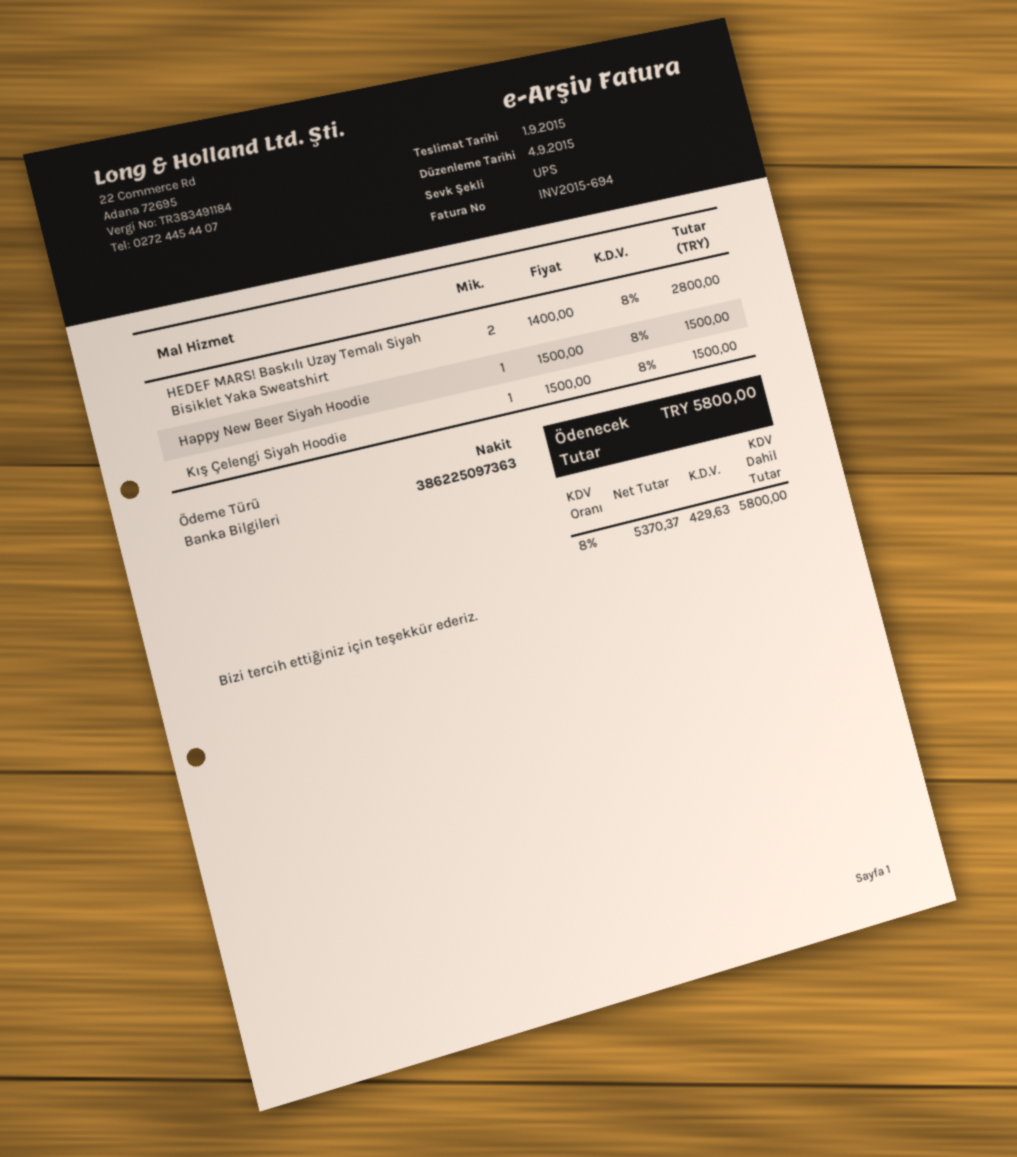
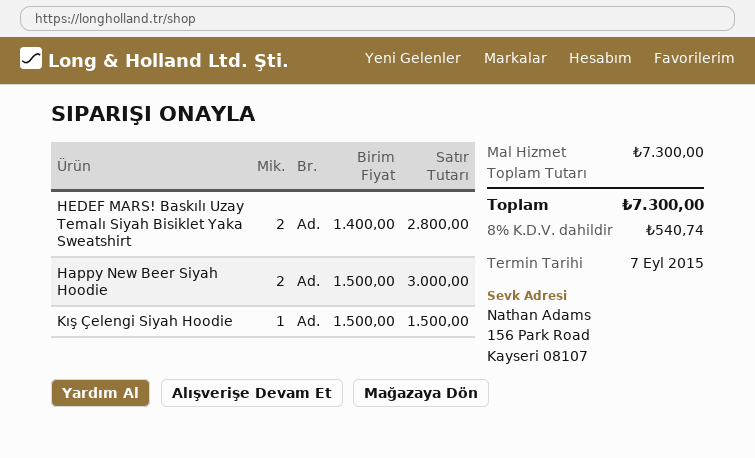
delivery date: 2015-09-01 -> 2015-09-07
Happy New Beer Siyah Hoodie: 1 x 1500.00 = 1500.00 -> 2 x 1500.00 = 3000.00
tax: 8% = 429.63 -> 8% = 540.74
total: 5800.00 -> 7300.00

